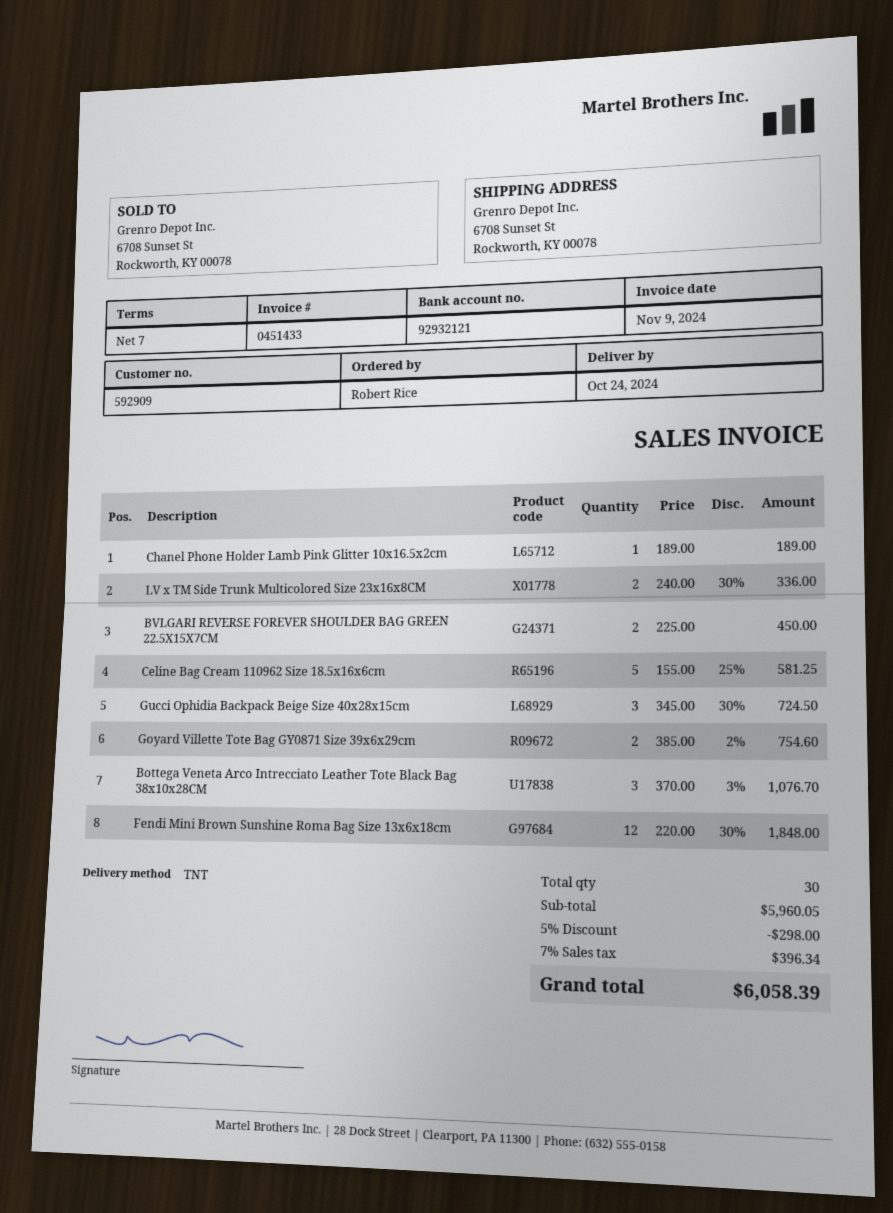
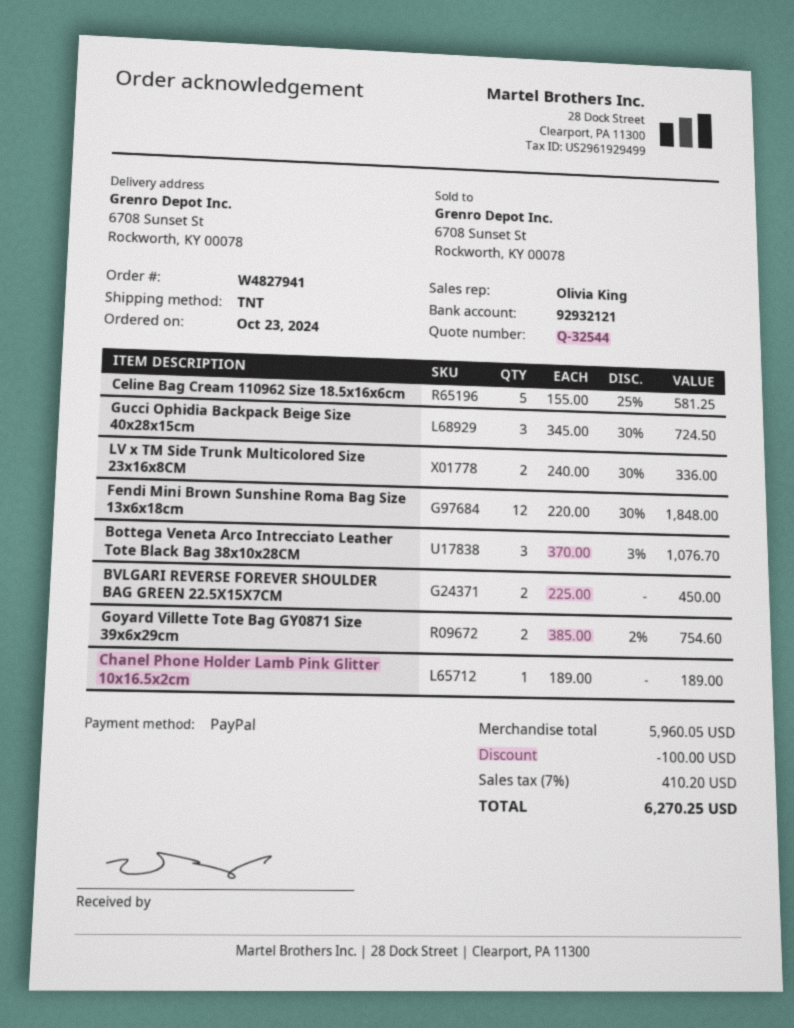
discount: 298.00 -> 100.00
tax: 7% = 396.34 -> 7% = 410.20
total: 6058.39 -> 6270.25

